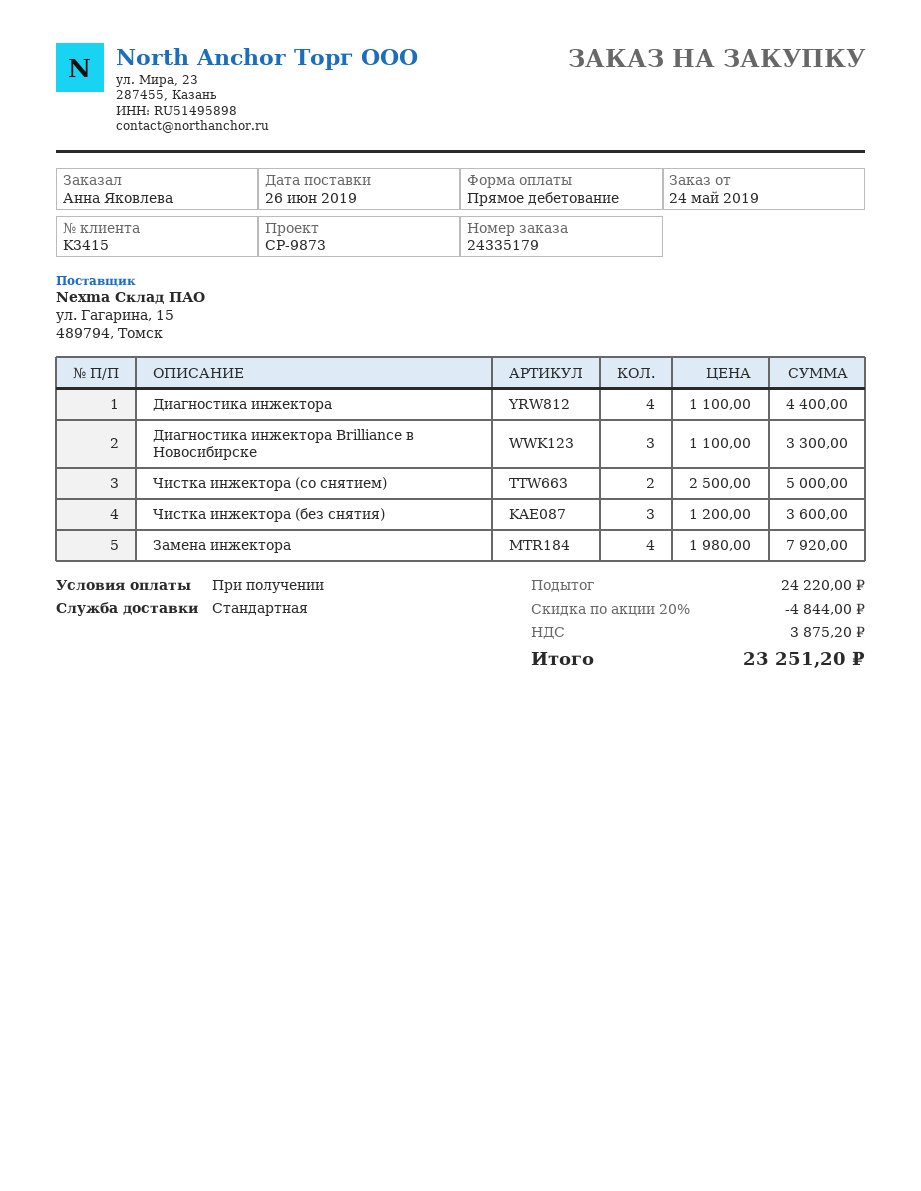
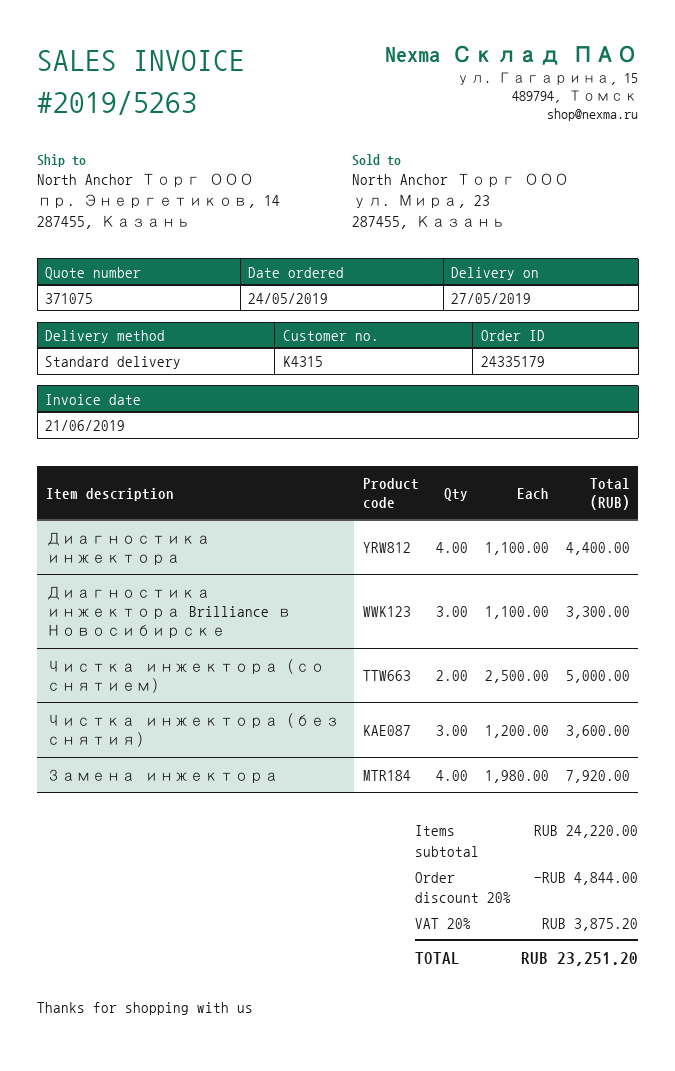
delivery date: 2019-06-26 -> 2019-05-27
customer number: K3415 -> K4315

